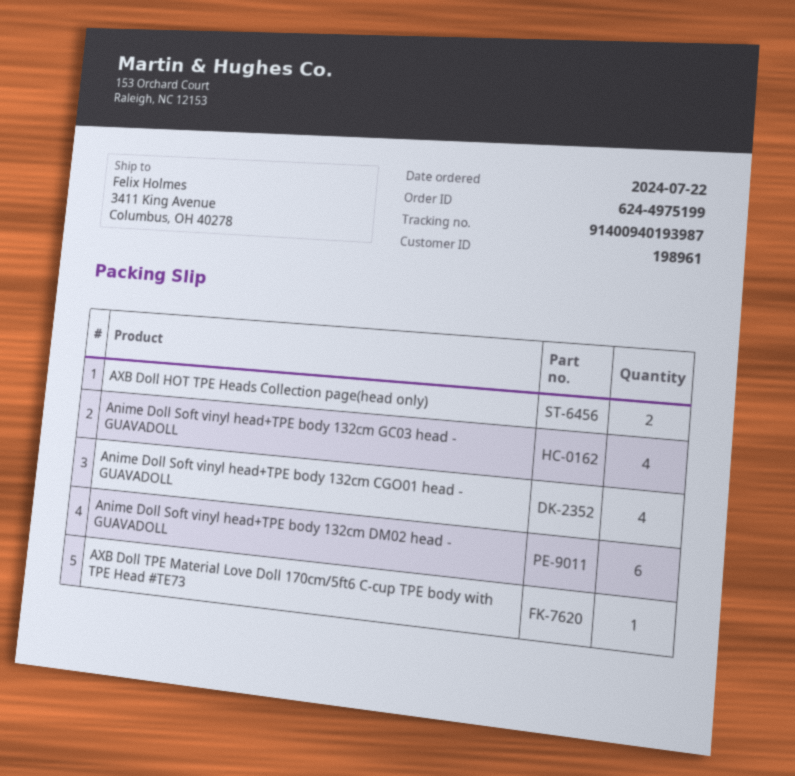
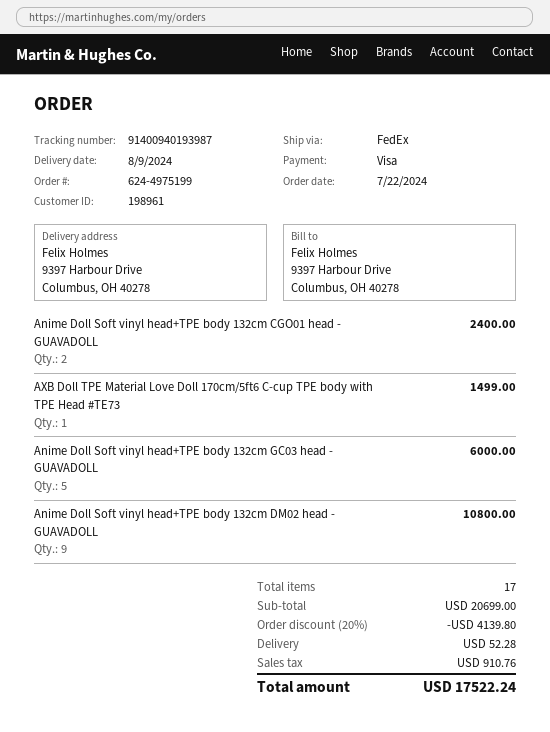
ship to: 3411 King Avenue, Columbus, OH 40278 -> 9397 Harbour Drive, Columbus, OH 40278
AXB Doll HOT TPE Heads Collection page(head only): 2 -> none
Anime Doll Soft vinyl head+TPE body 132cm GC03 head - GUAVADOLL: 4 -> 5
Anime Doll Soft vinyl head+TPE body 132cm CGO01 head - GUAVADOLL: 4 -> 2
Anime Doll Soft vinyl head+TPE body 132cm DM02 head - GUAVADOLL: 6 -> 9

